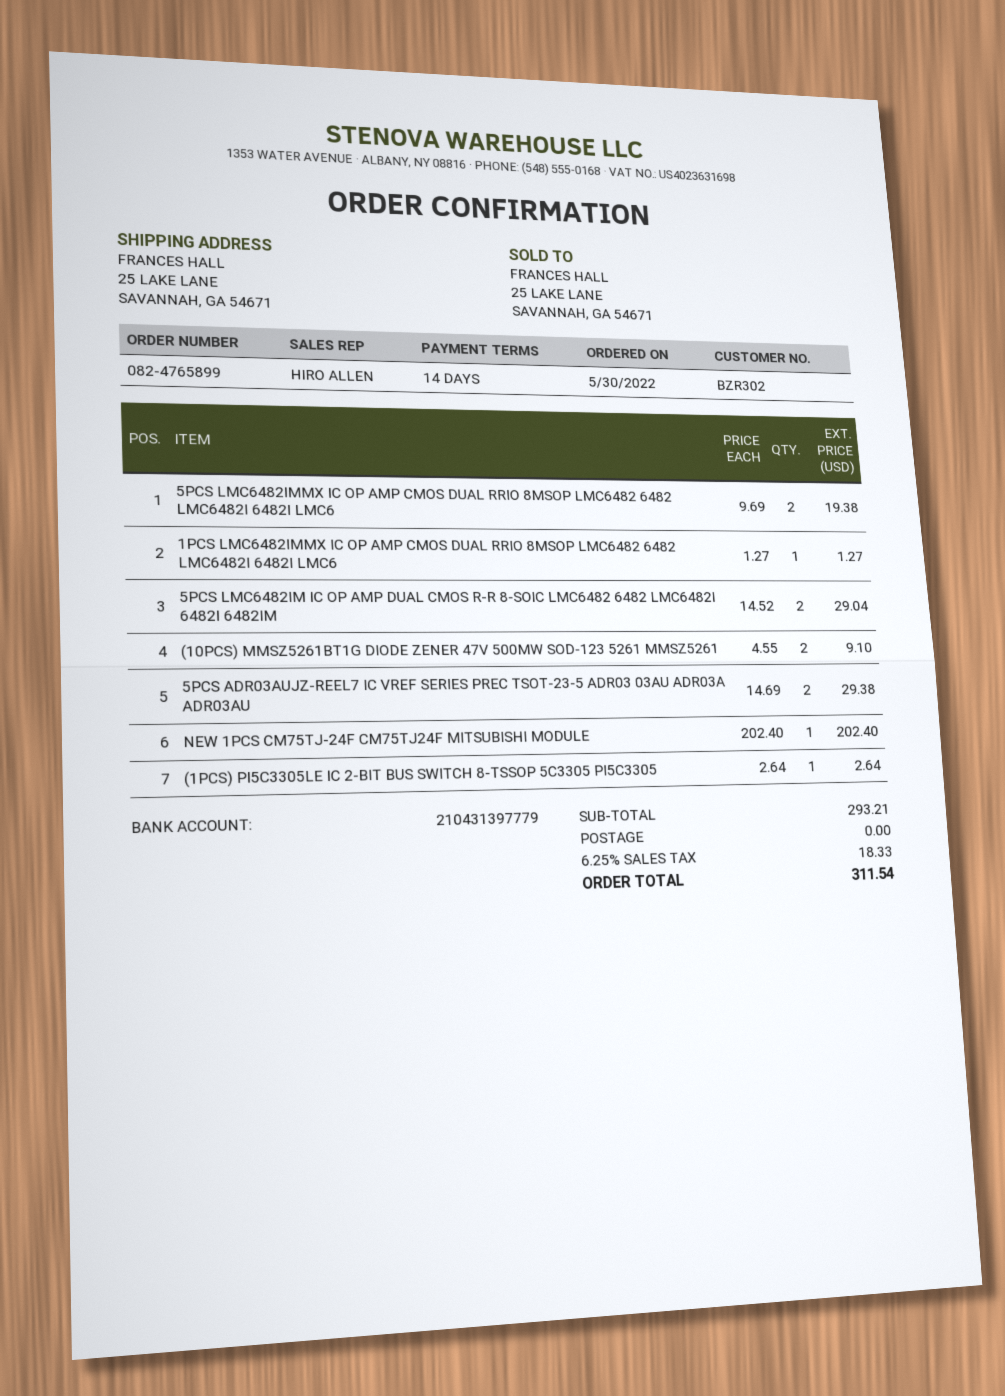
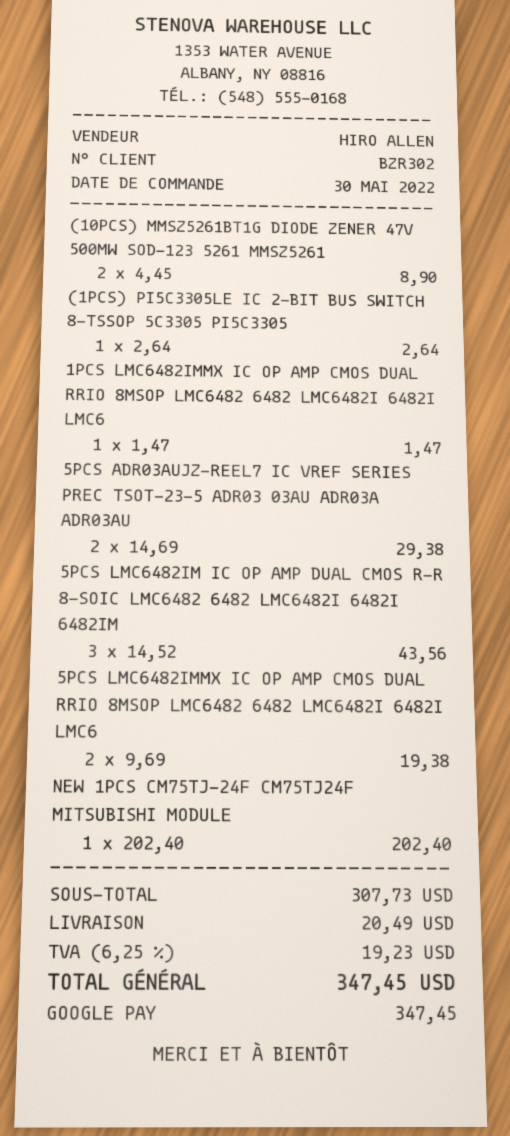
1PCS LMC6482IMMX IC OP AMP CMOS DUAL RRIO 8MSOP LMC6482 6482 LMC6482I 6482I LMC6: 1 x 1.27 = 1.27 -> 1 x 1.47 = 1.47
5PCS LMC6482IM IC OP AMP DUAL CMOS R-R 8-SOIC LMC6482 6482 LMC6482I 6482I 6482IM: 2 x 14.52 = 29.04 -> 3 x 14.52 = 43.56
(10PCS) MMSZ5261BT1G DIODE ZENER 47V 500MW SOD-123 5261 MMSZ5261: 2 x 4.55 = 9.10 -> 2 x 4.45 = 8.90
subtotal: 293.21 -> 307.73
shipping: 0.00 -> 20.49
tax: 6.25% = 18.33 -> 6.25% = 19.23
total: 311.54 -> 347.45

